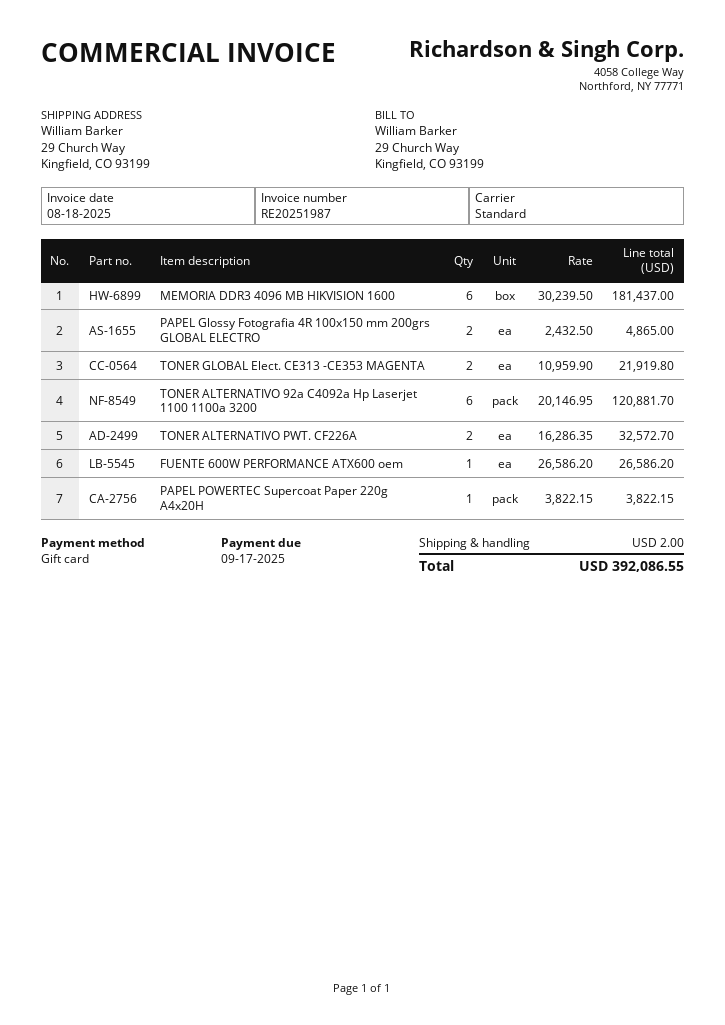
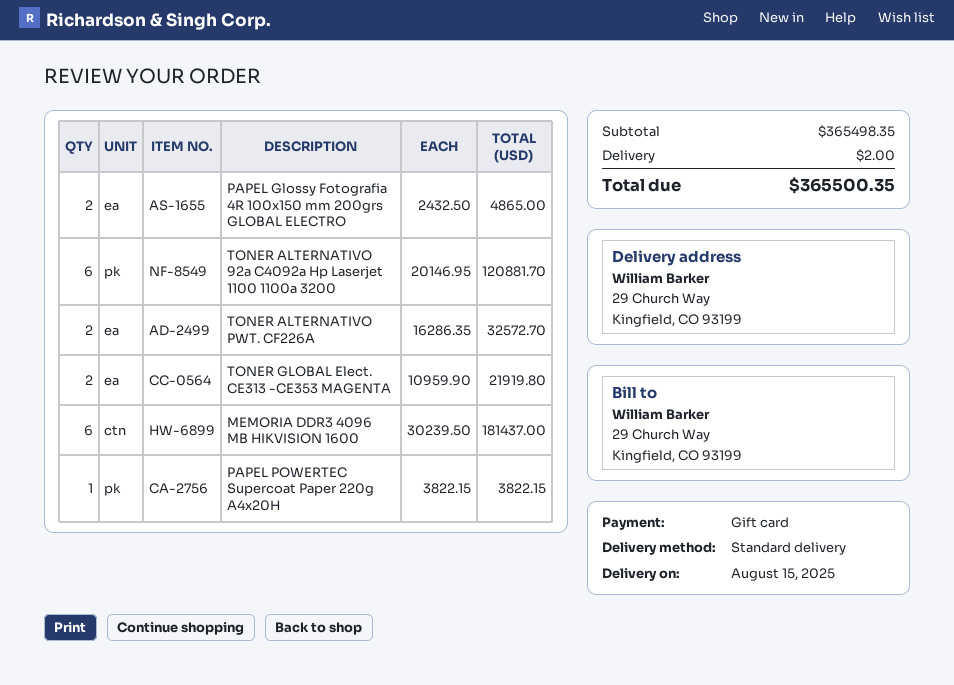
FUENTE 600W PERFORMANCE ATX600 oem: 1 x 26586.20 = 26586.20 -> none
total: 392086.55 -> 365500.35

